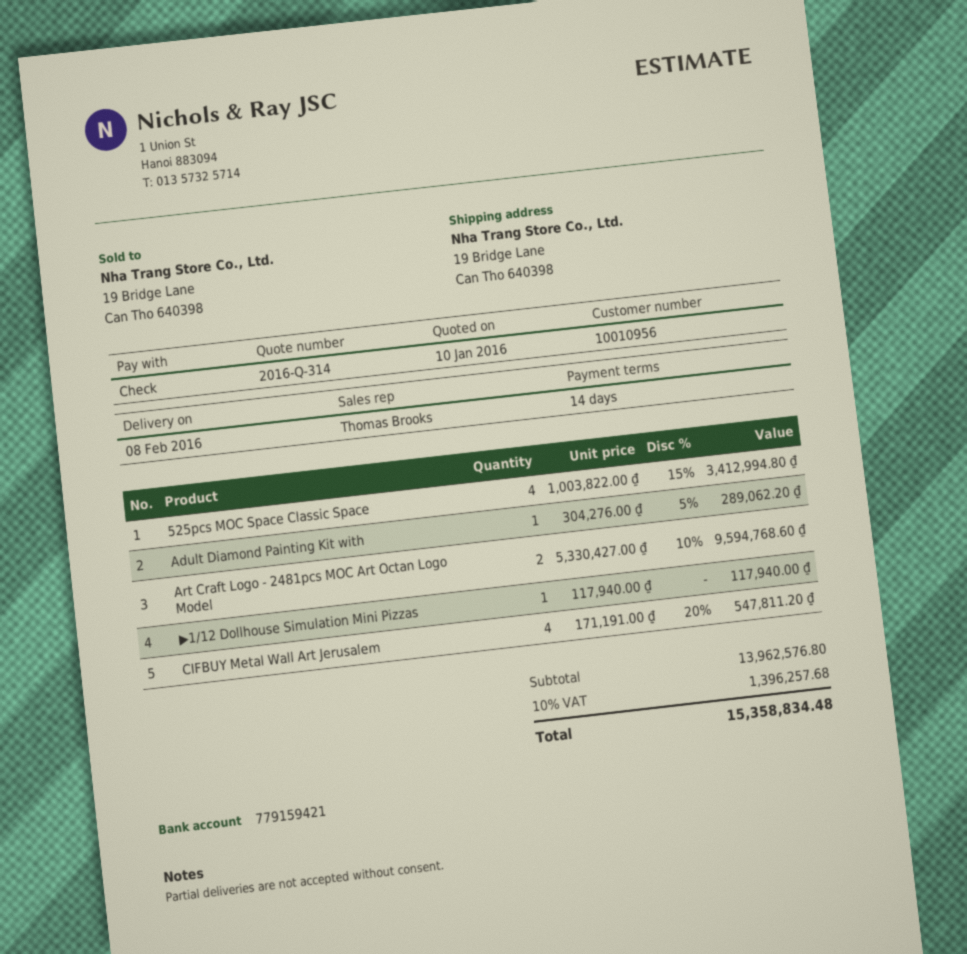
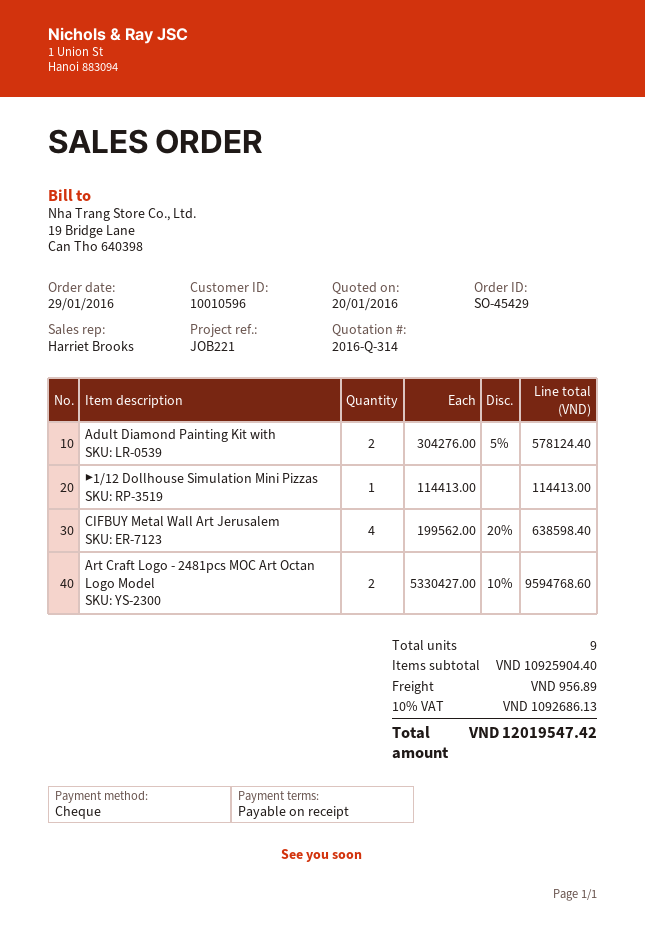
quote date: 2016-01-10 -> 2016-01-20
payment terms: 14 days -> on receipt
customer number: 10010956 -> 10010596
sales rep: Thomas Brooks -> Harriet Brooks
525pcs MOC Space Classic Space: 4 x 1003822.00 - 15% = 3412994.80 -> none
Adult Diamond Painting Kit with: 1 x 304276.00 - 5% = 289062.20 -> 2 x 304276.00 - 5% = 578124.40
▶1/12 Dollhouse Simulation Mini Pizzas: 1 x 117940.00 = 117940.00 -> 1 x 114413.00 = 114413.00
CIFBUY Metal Wall Art Jerusalem: 4 x 171191.00 - 20% = 547811.20 -> 4 x 199562.00 - 20% = 638598.40
subtotal: 13962576.80 -> 10925904.40
shipping: none -> 956.89
tax: 10% = 1396257.68 -> 10% = 1092686.13
total: 15358834.48 -> 12019547.42

